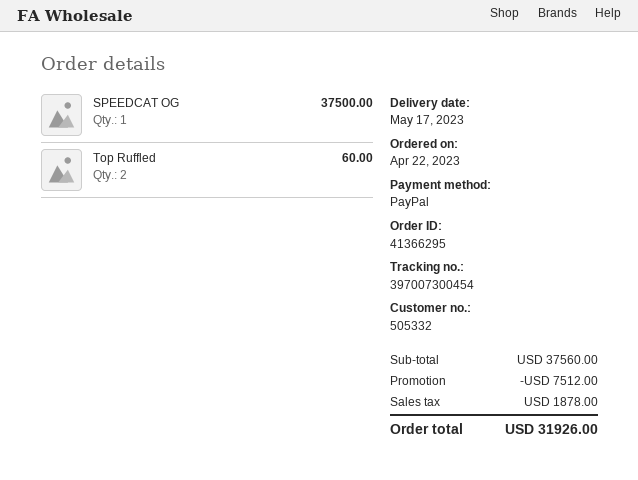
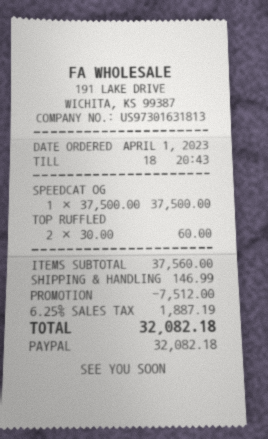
order date: 2023-04-22 -> 2023-04-01
shipping: none -> 146.99
tax: 1878.00 -> 1887.19
total: 31926.00 -> 32082.18

